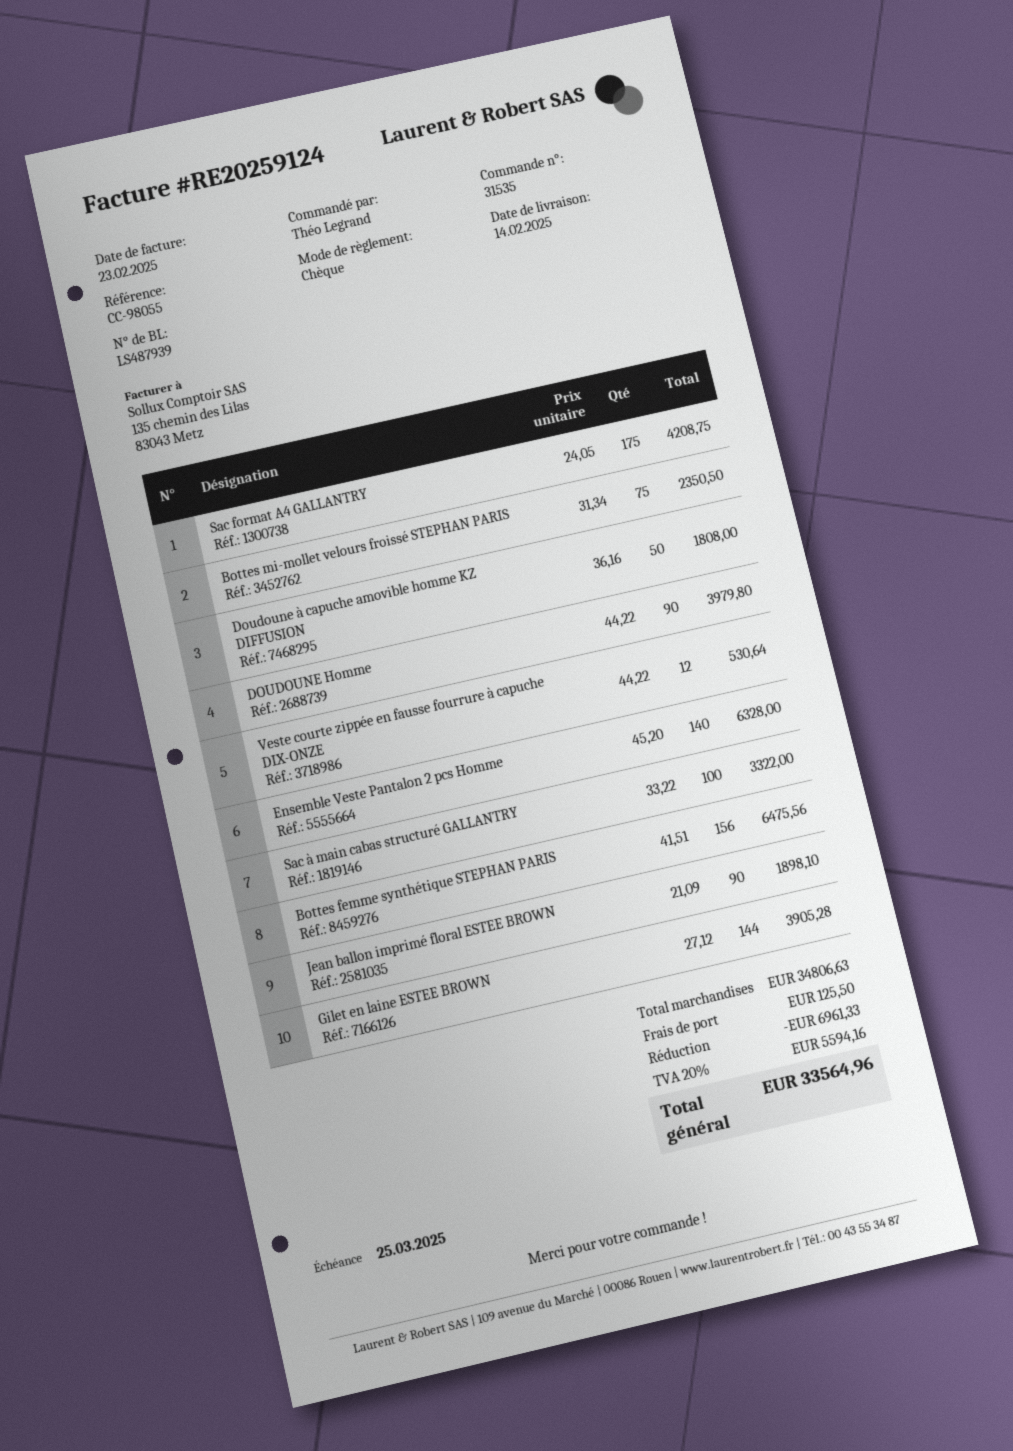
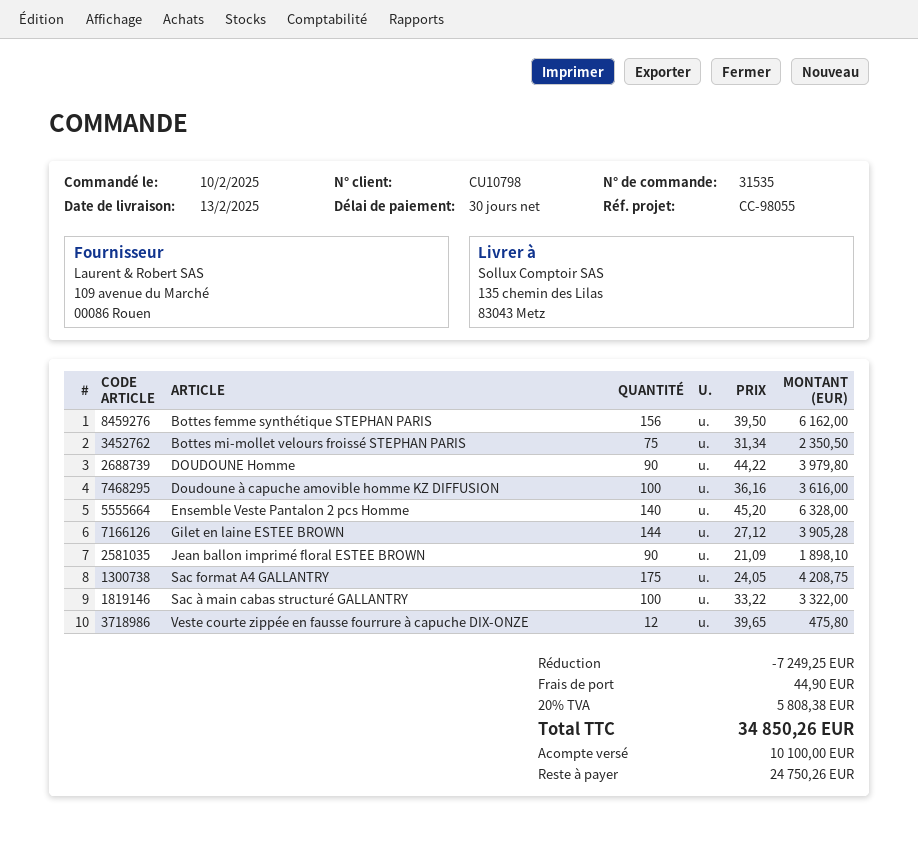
delivery date: 2025-02-14 -> 2025-02-13
Doudoune à capuche amovible homme KZ DIFFUSION: 50 x 36.16 = 1808.00 -> 100 x 36.16 = 3616.00
Veste courte zippée en fausse fourrure à capuche DIX-ONZE: 12 x 44.22 = 530.64 -> 12 x 39.65 = 475.80
Bottes femme synthétique STEPHAN PARIS: 156 x 41.51 = 6475.56 -> 156 x 39.50 = 6162.00
discount: 6961.33 -> 7249.25
shipping: 125.50 -> 44.90
tax: 20% = 5594.16 -> 20% = 5808.38
total: 33564.96 -> 34850.26

